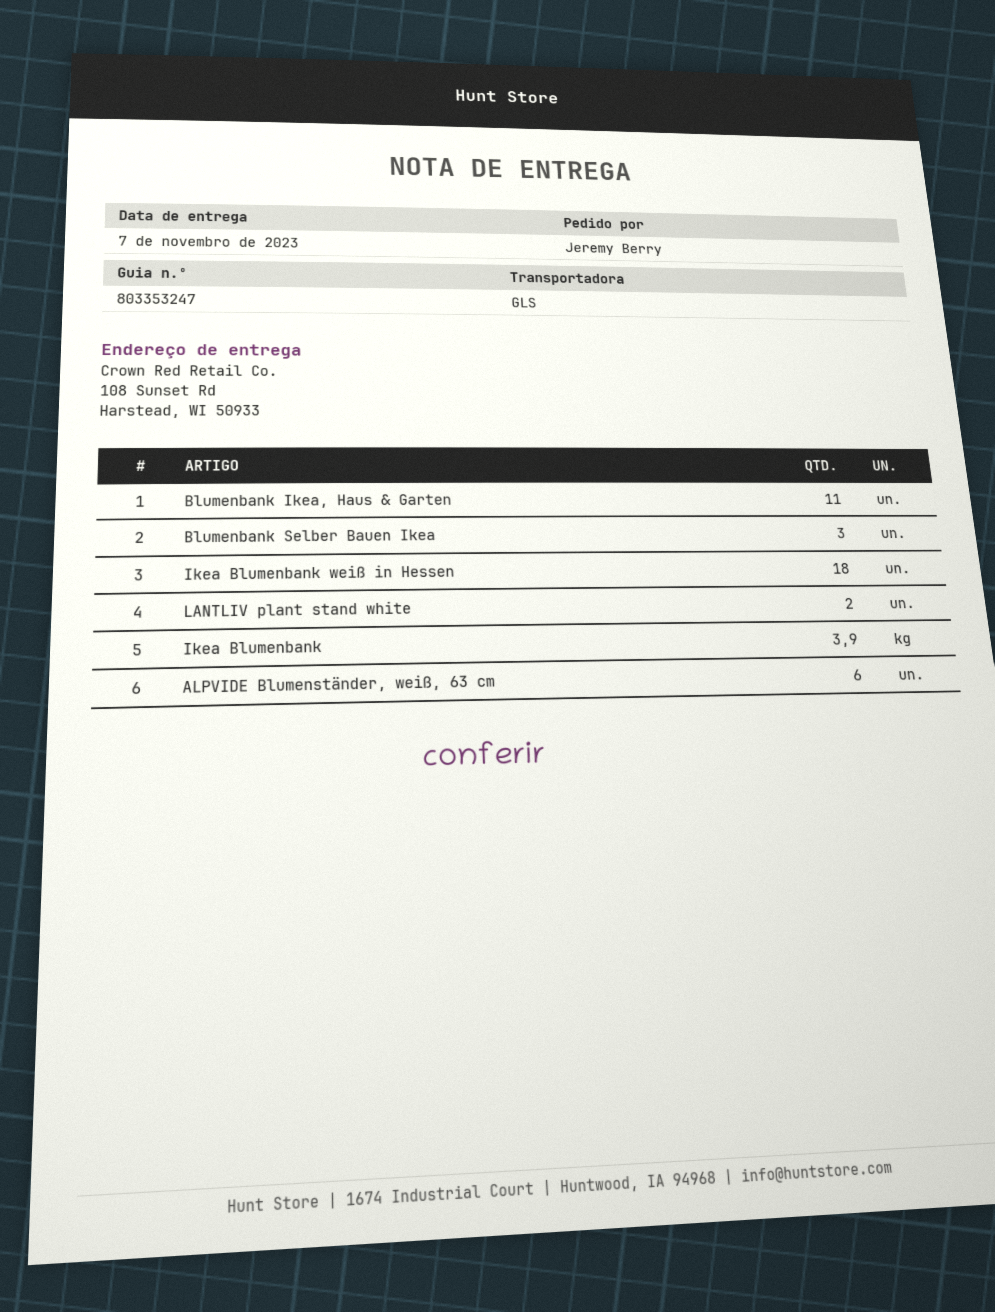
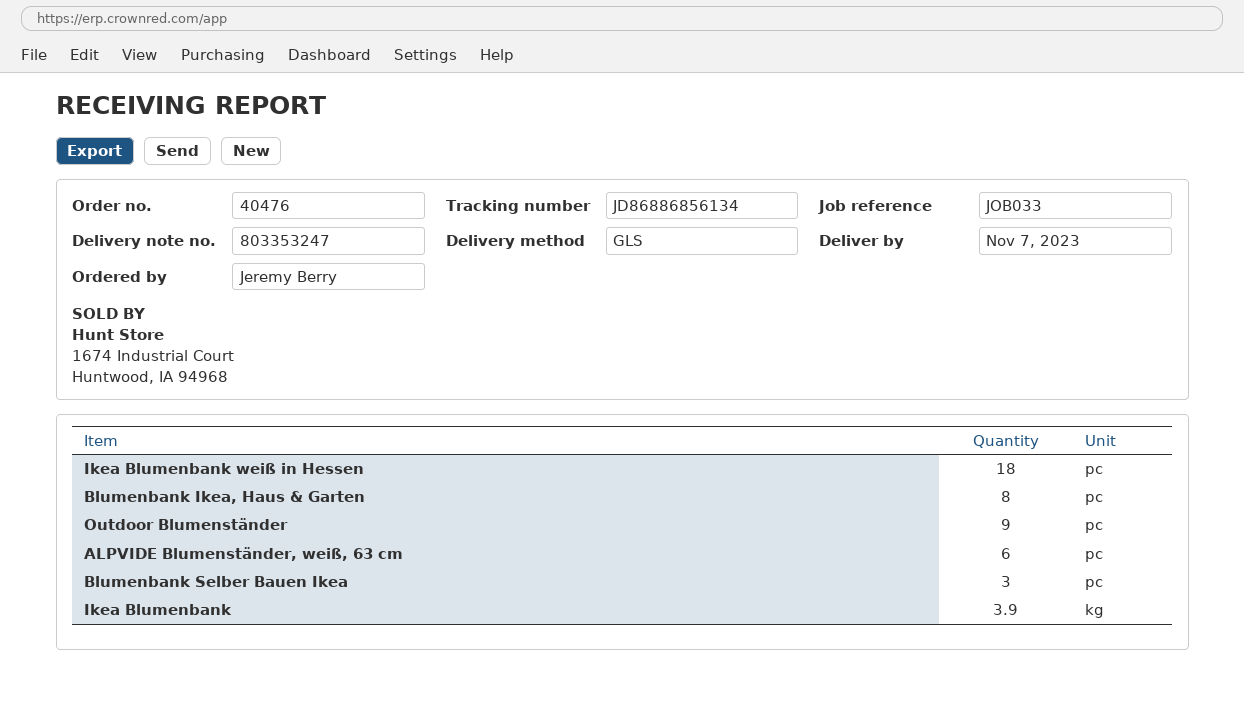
Blumenbank Ikea, Haus & Garten: 11 -> 8
LANTLIV plant stand white: 2 -> none
Outdoor Blumenständer: none -> 9

